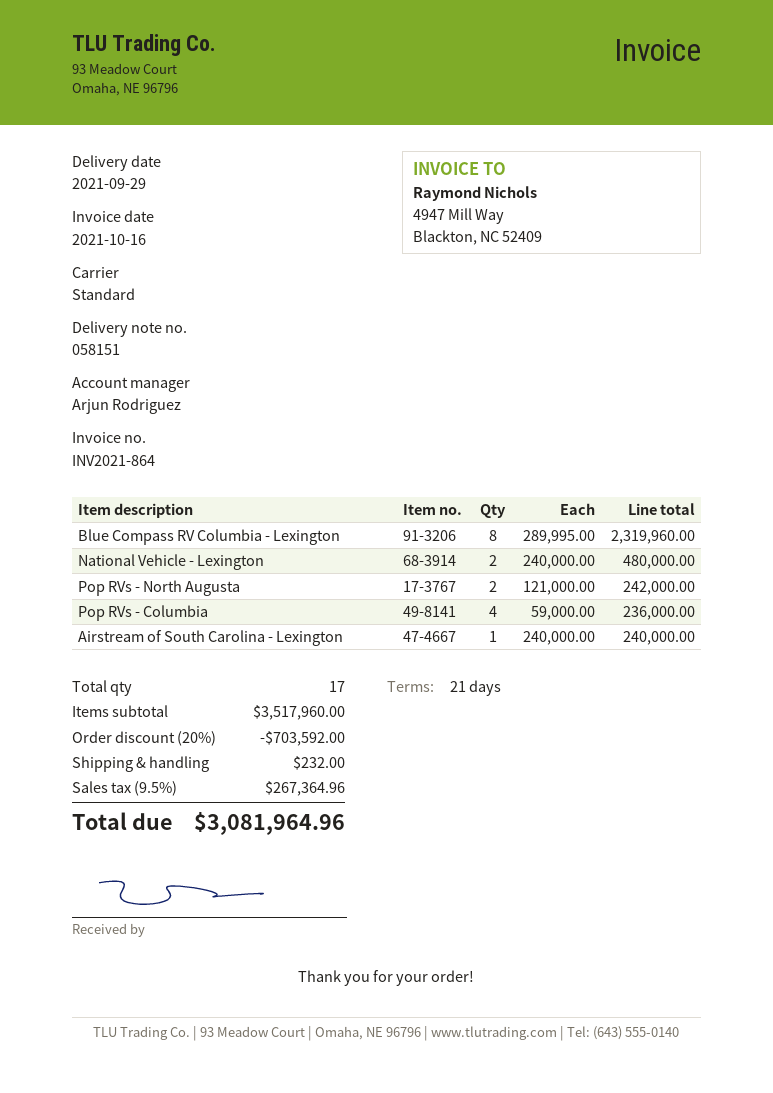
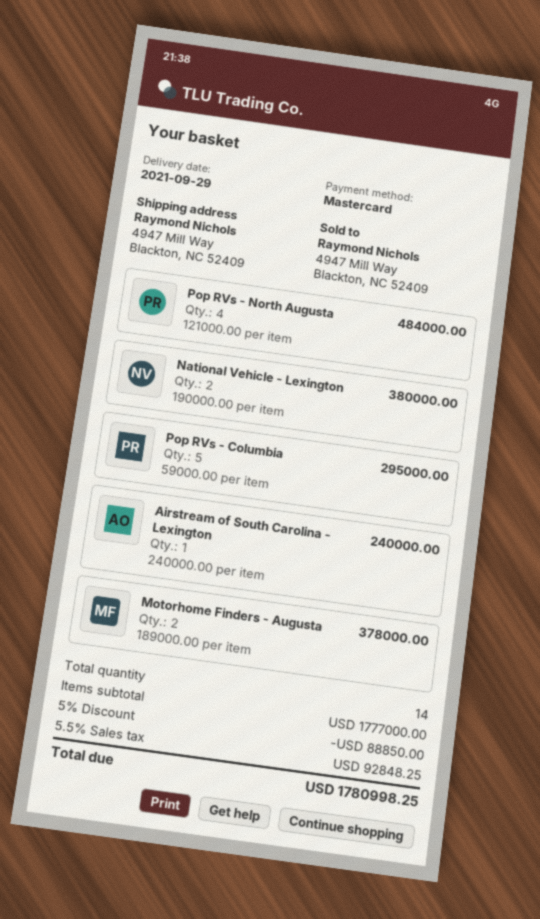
Blue Compass RV Columbia - Lexington: 8 x 289995.00 = 2319960.00 -> none
National Vehicle - Lexington: 2 x 240000.00 = 480000.00 -> 2 x 190000.00 = 380000.00
Pop RVs - North Augusta: 2 x 121000.00 = 242000.00 -> 4 x 121000.00 = 484000.00
Pop RVs - Columbia: 4 x 59000.00 = 236000.00 -> 5 x 59000.00 = 295000.00
Motorhome Finders - Augusta: none -> 2 x 189000.00 = 378000.00
total quantity: 17 -> 14
subtotal: 3517960.00 -> 1777000.00
discount: 20% = 703592.00 -> 5% = 88850.00
shipping: 232.00 -> none
tax: 9.5% = 267364.96 -> 5.5% = 92848.25
total: 3081964.96 -> 1780998.25

